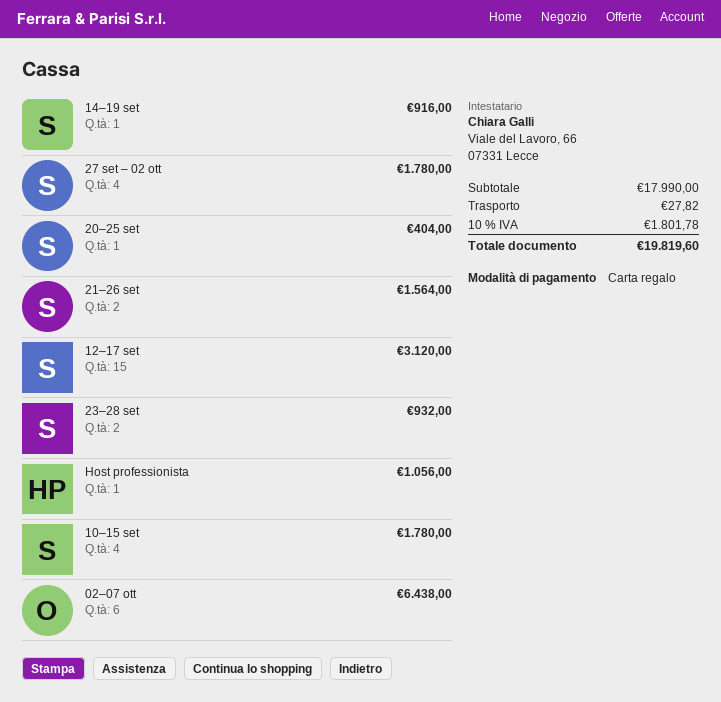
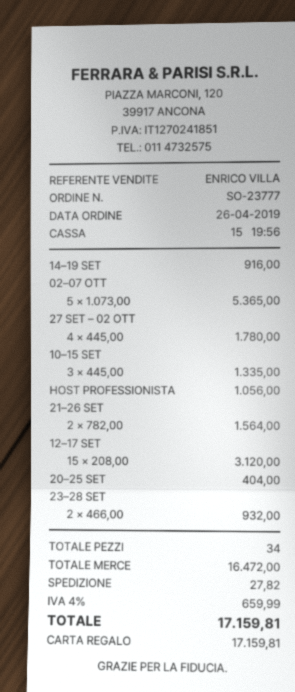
10–15 set: 4 for 1780.00 -> 3 for 1335.00
02–07 ott: 6 for 6438.00 -> 5 for 5365.00
subtotal: 17990.00 -> 16472.00
tax: 10% = 1801.78 -> 4% = 659.99
total: 19819.60 -> 17159.81

